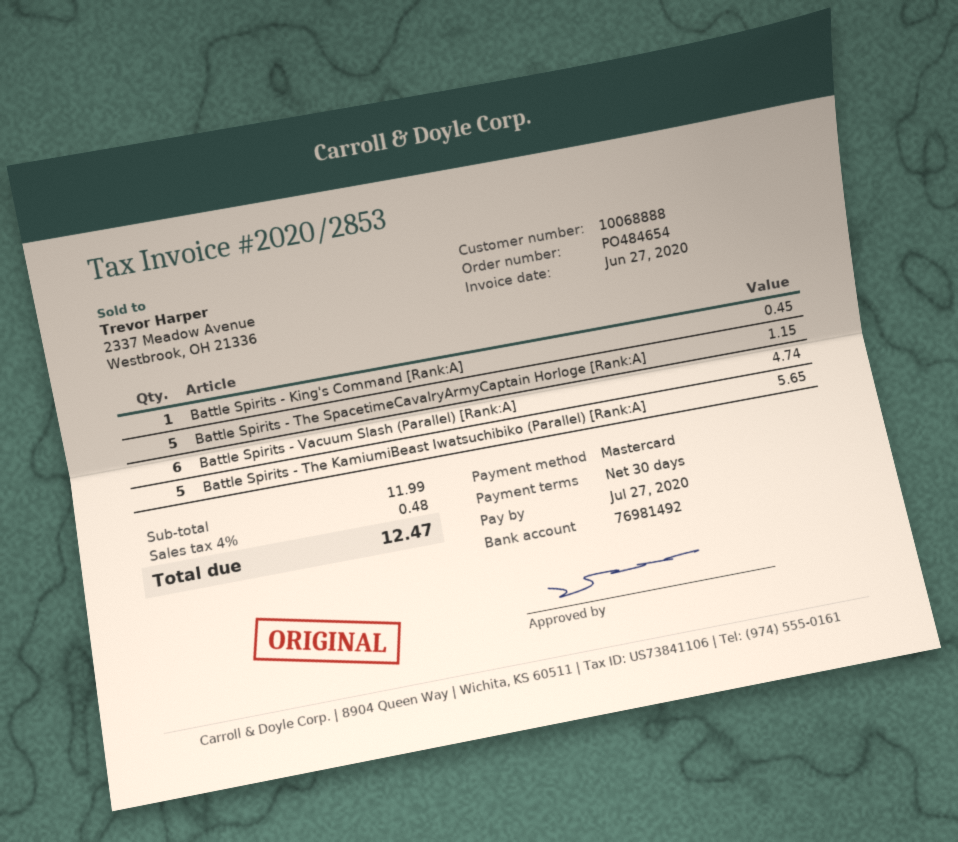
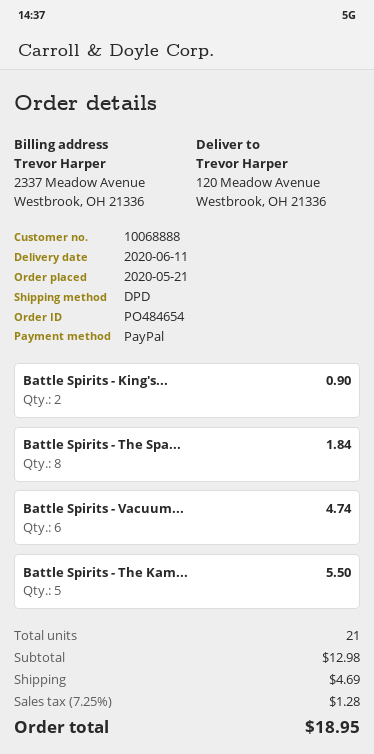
payment method: Mastercard -> PayPal
Battle Spirits - King's Command [Rank:A]: 1 for 0.45 -> 2 for 0.90
Battle Spirits - The SpacetimeCavalryArmyCaptain Horloge [Rank:A]: 5 for 1.15 -> 8 for 1.84
Battle Spirits - The KamiumiBeast Iwatsuchibiko (Parallel) [Rank:A]: 5 for 5.65 -> 5 for 5.50
subtotal: 11.99 -> 12.98
shipping: none -> 4.69
tax: 4% = 0.48 -> 7.25% = 1.28
total: 12.47 -> 18.95

